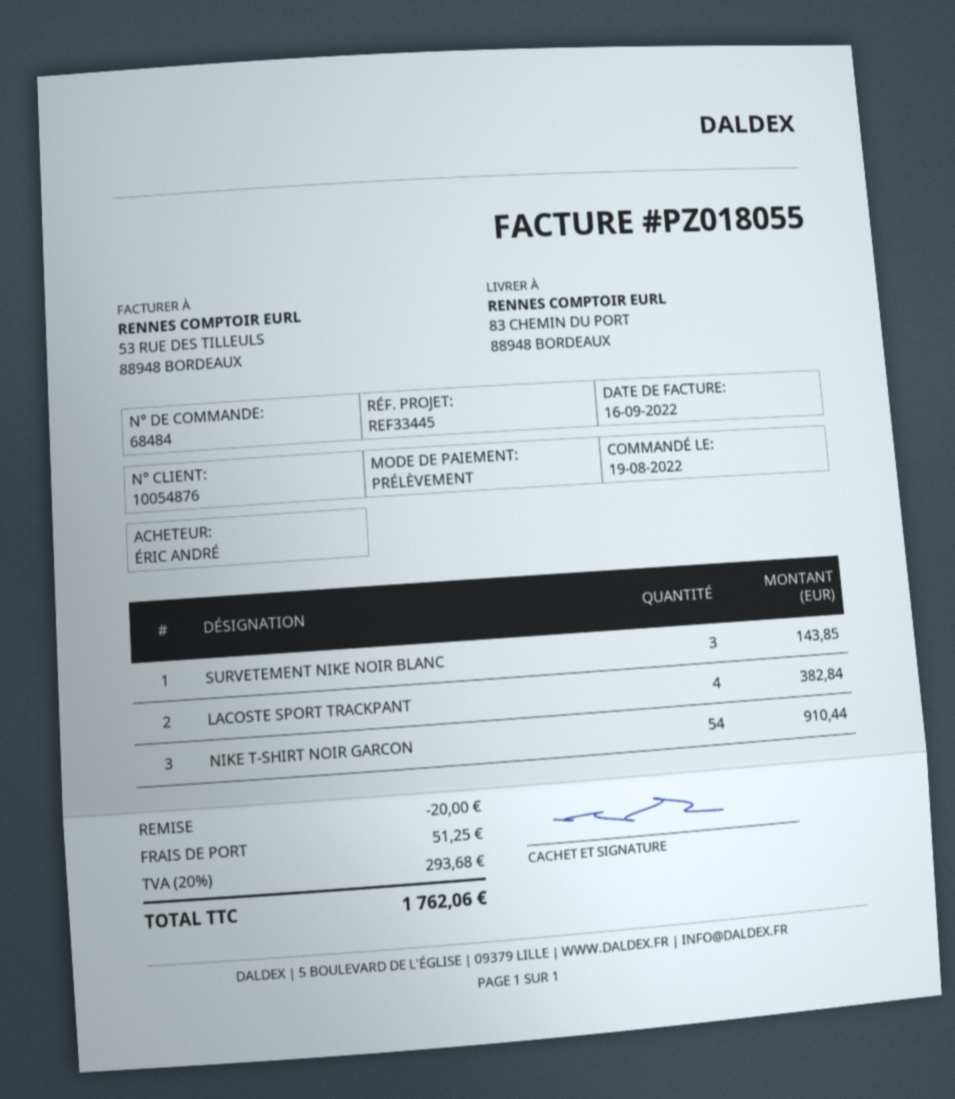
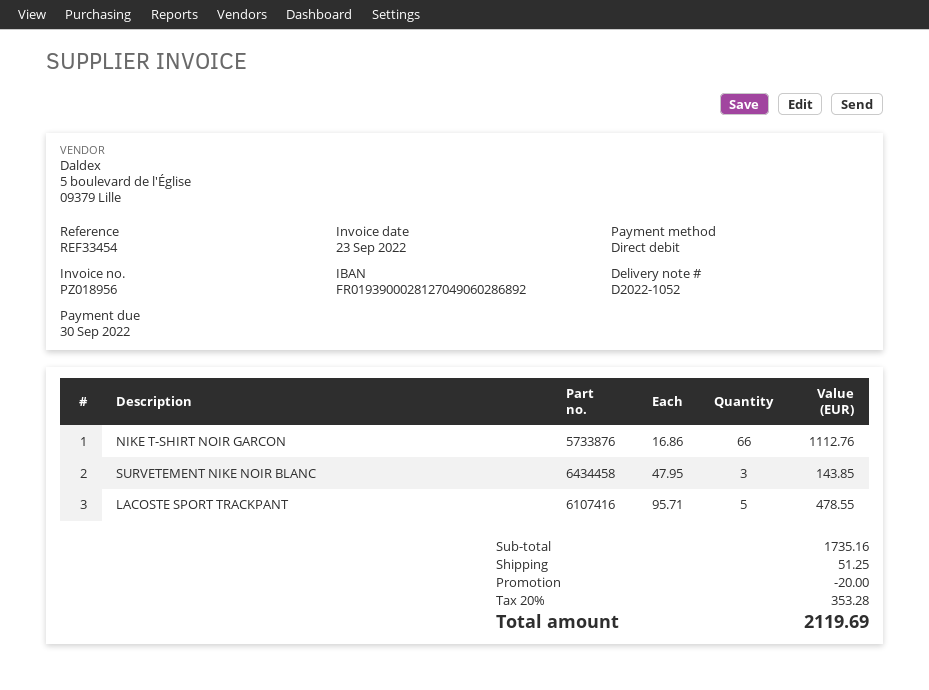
invoice number: PZ018055 -> PZ018956
invoice date: 2022-09-16 -> 2022-09-23
reference: REF33445 -> REF33454
LACOSTE SPORT TRACKPANT: 4 for 382.84 -> 5 for 478.55
NIKE T-SHIRT NOIR GARCON: 54 for 910.44 -> 66 for 1112.76
tax: 20% = 293.68 -> 20% = 353.28
total: 1762.06 -> 2119.69

